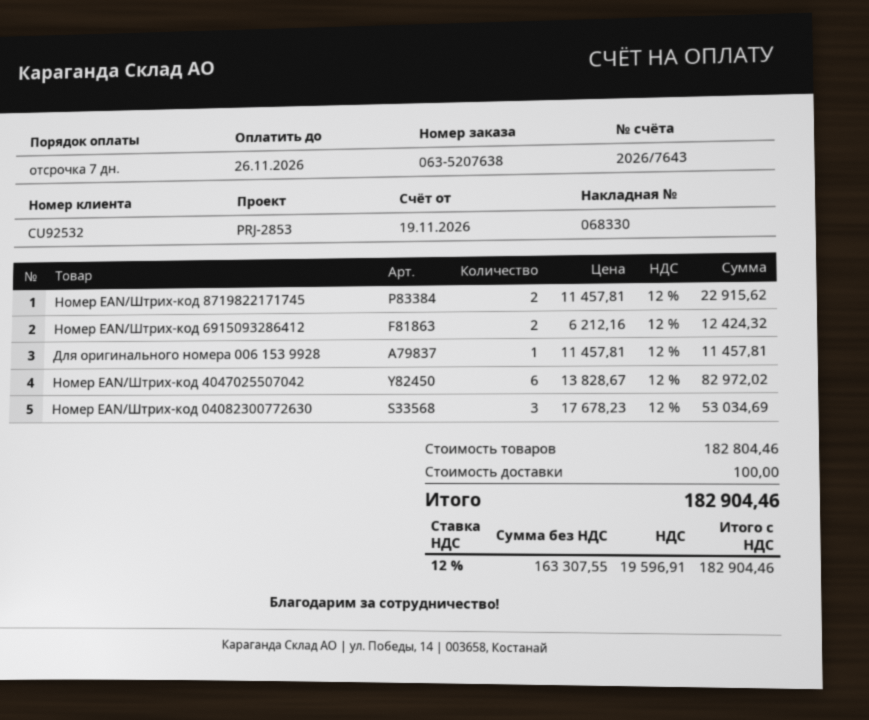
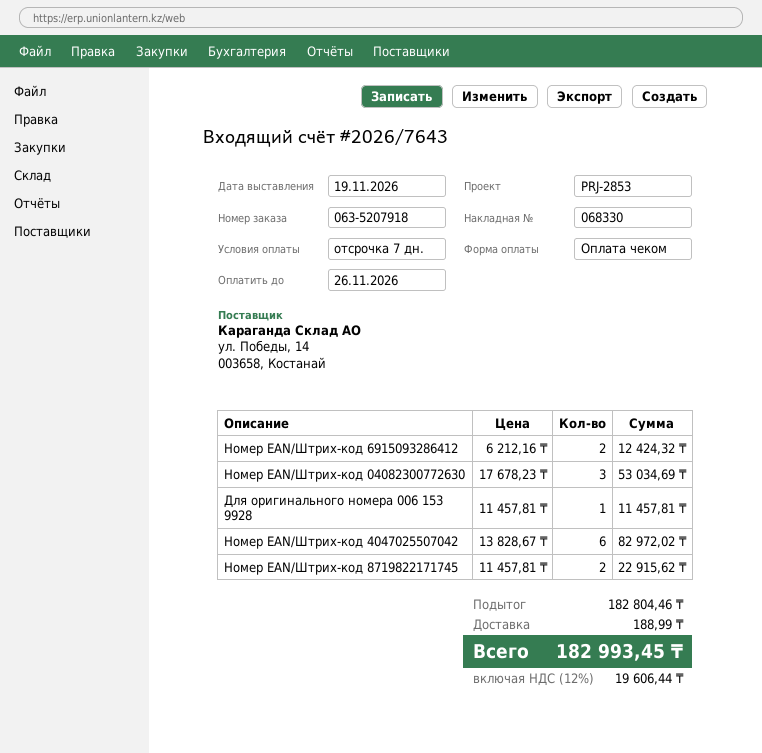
order number: 063-5207638 -> 063-5207918
shipping: 100.00 -> 188.99
tax: 12% = 19596.91 -> 12% = 19606.44
total: 182904.46 -> 182993.45

